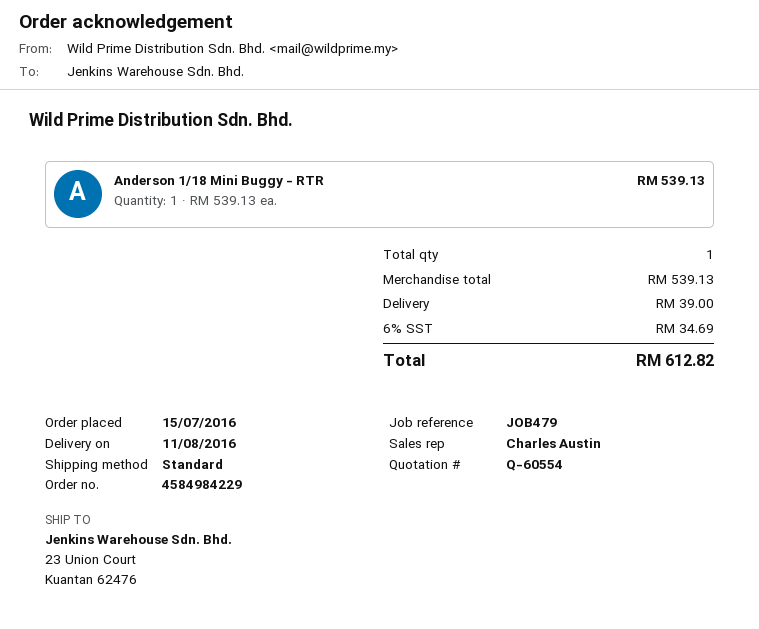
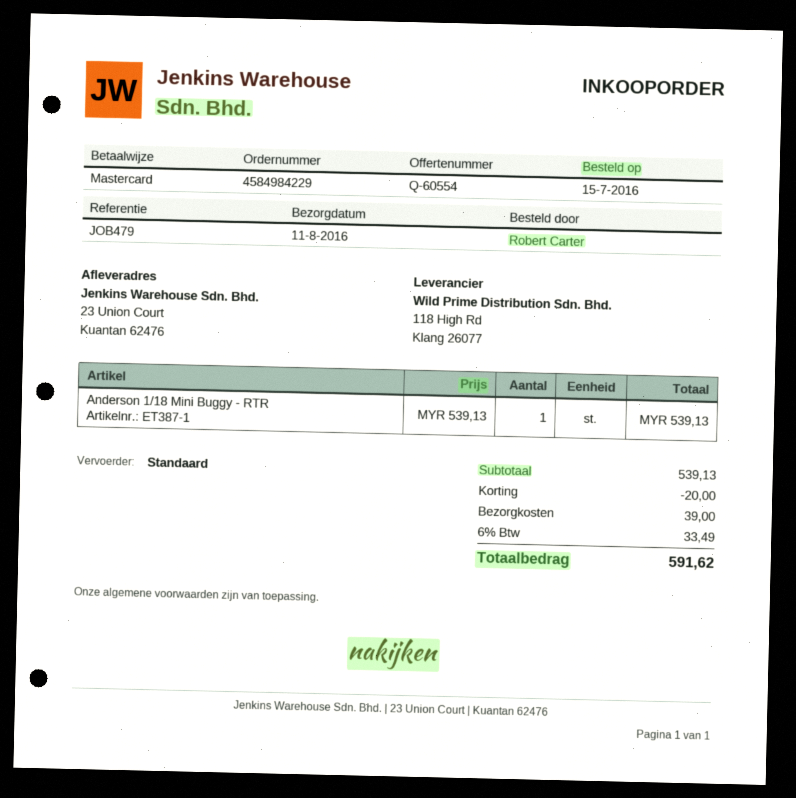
discount: none -> 20.00
tax: 6% = 34.69 -> 6% = 33.49
total: 612.82 -> 591.62

